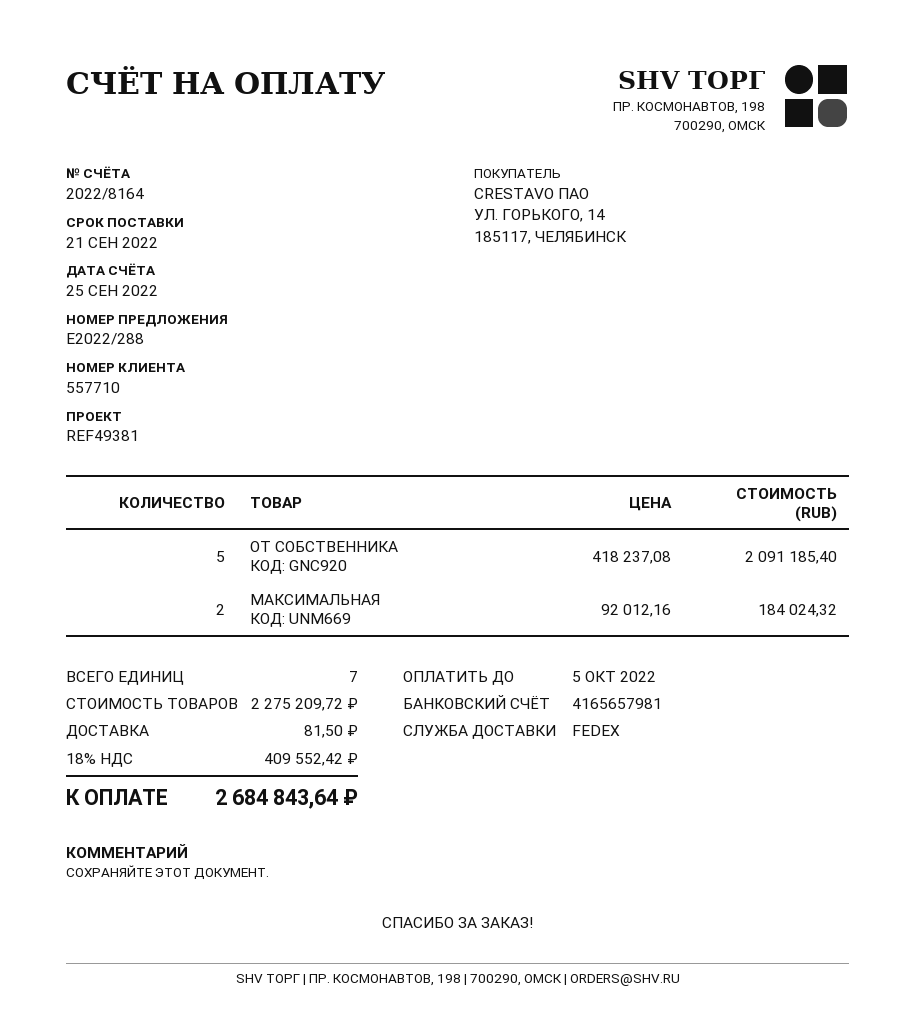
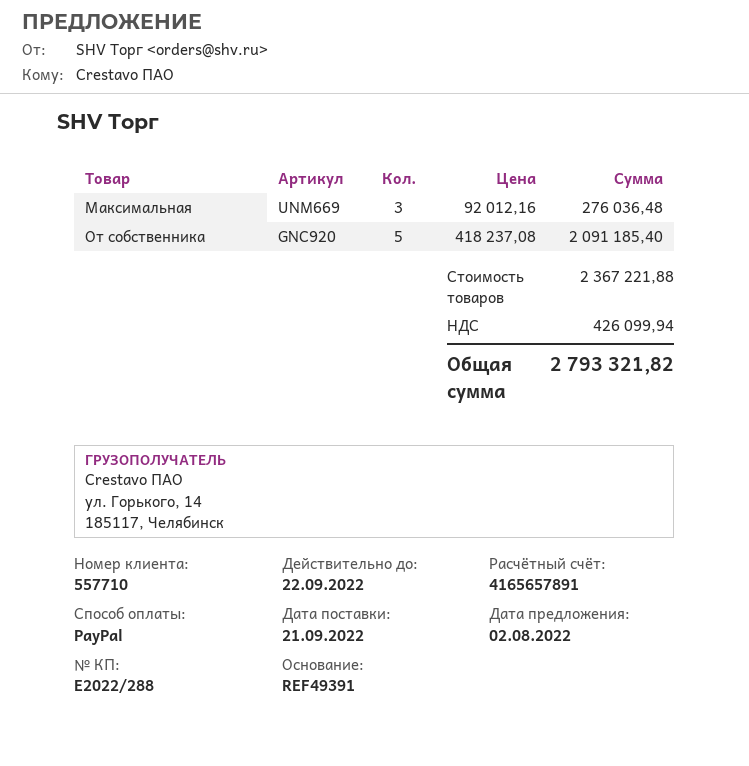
reference: REF49381 -> REF49391
bank account: 4165657981 -> 4165657891
МАКСИМАЛЬНАЯ: 2 x 92012.16 = 184024.32 -> 3 x 92012.16 = 276036.48
subtotal: 2275209.72 -> 2367221.88
shipping: 81.50 -> none
tax: 409552.42 -> 426099.94
total: 2684843.64 -> 2793321.82

